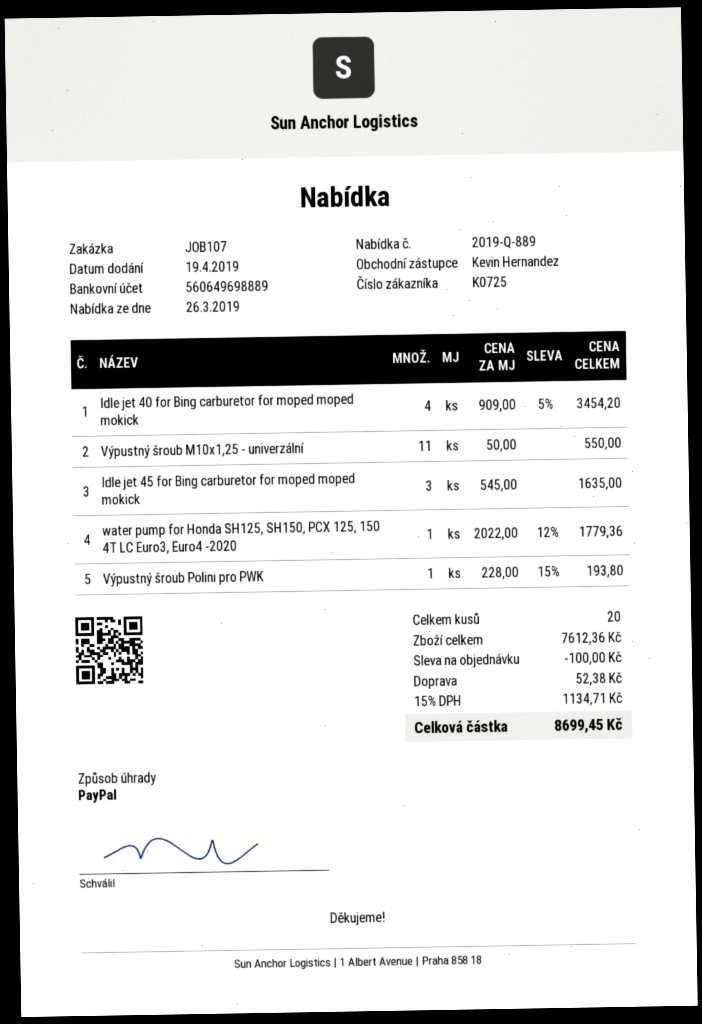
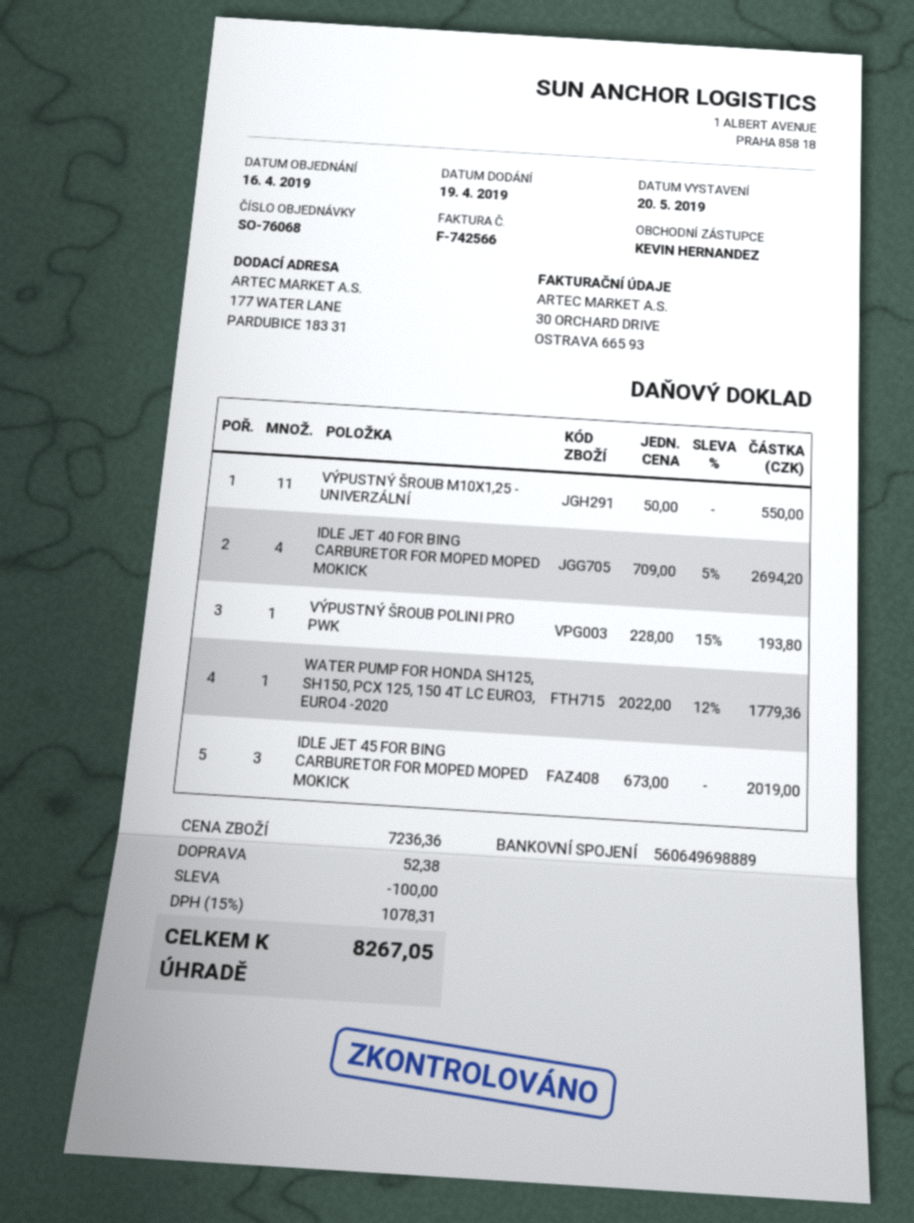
Idle jet 40 for Bing carburetor for moped moped mokick: 4 x 909.00 - 5% = 3454.20 -> 4 x 709.00 - 5% = 2694.20
Idle jet 45 for Bing carburetor for moped moped mokick: 3 x 545.00 = 1635.00 -> 3 x 673.00 = 2019.00
subtotal: 7612.36 -> 7236.36
tax: 15% = 1134.71 -> 15% = 1078.31
total: 8699.45 -> 8267.05

